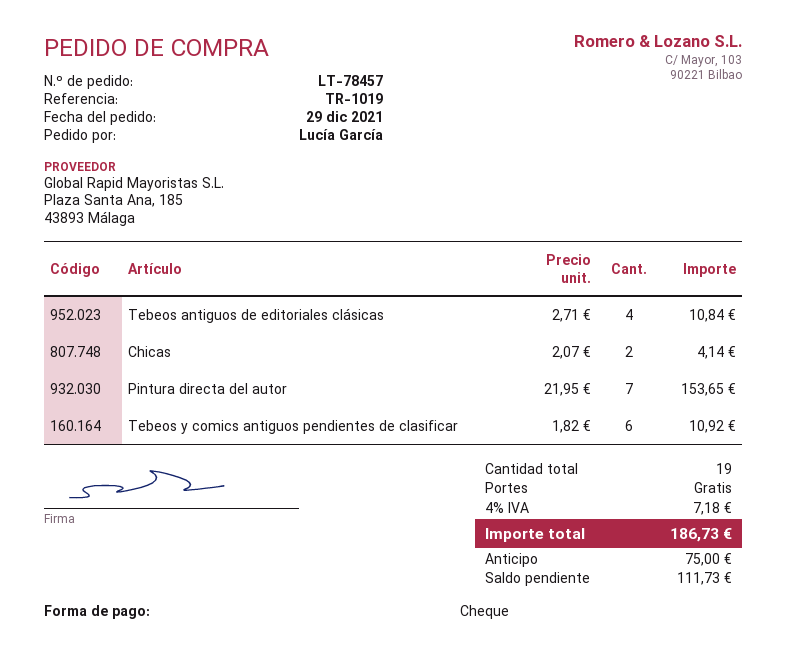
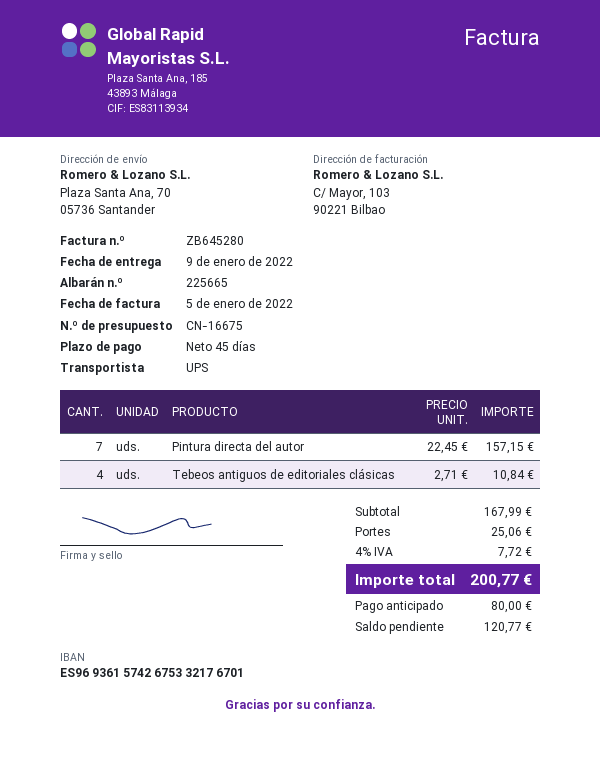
Chicas: 2 x 2.07 = 4.14 -> none
Pintura directa del autor: 7 x 21.95 = 153.65 -> 7 x 22.45 = 157.15
Tebeos y comics antiguos pendientes de clasificar: 6 x 1.82 = 10.92 -> none
shipping: 0.00 -> 25.06
tax: 4% = 7.18 -> 4% = 7.72
total: 186.73 -> 200.77
deposit: 75.00 -> 80.00
balance: 111.73 -> 120.77

